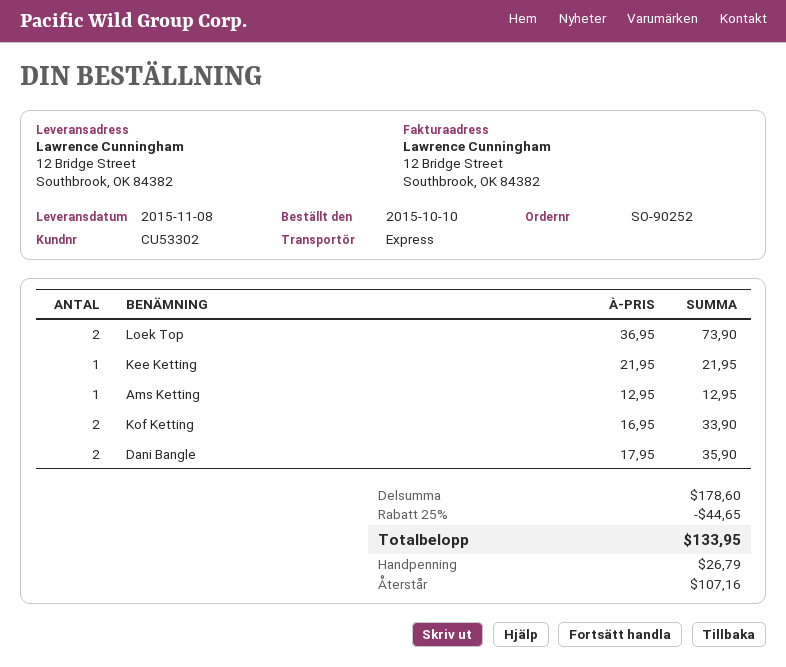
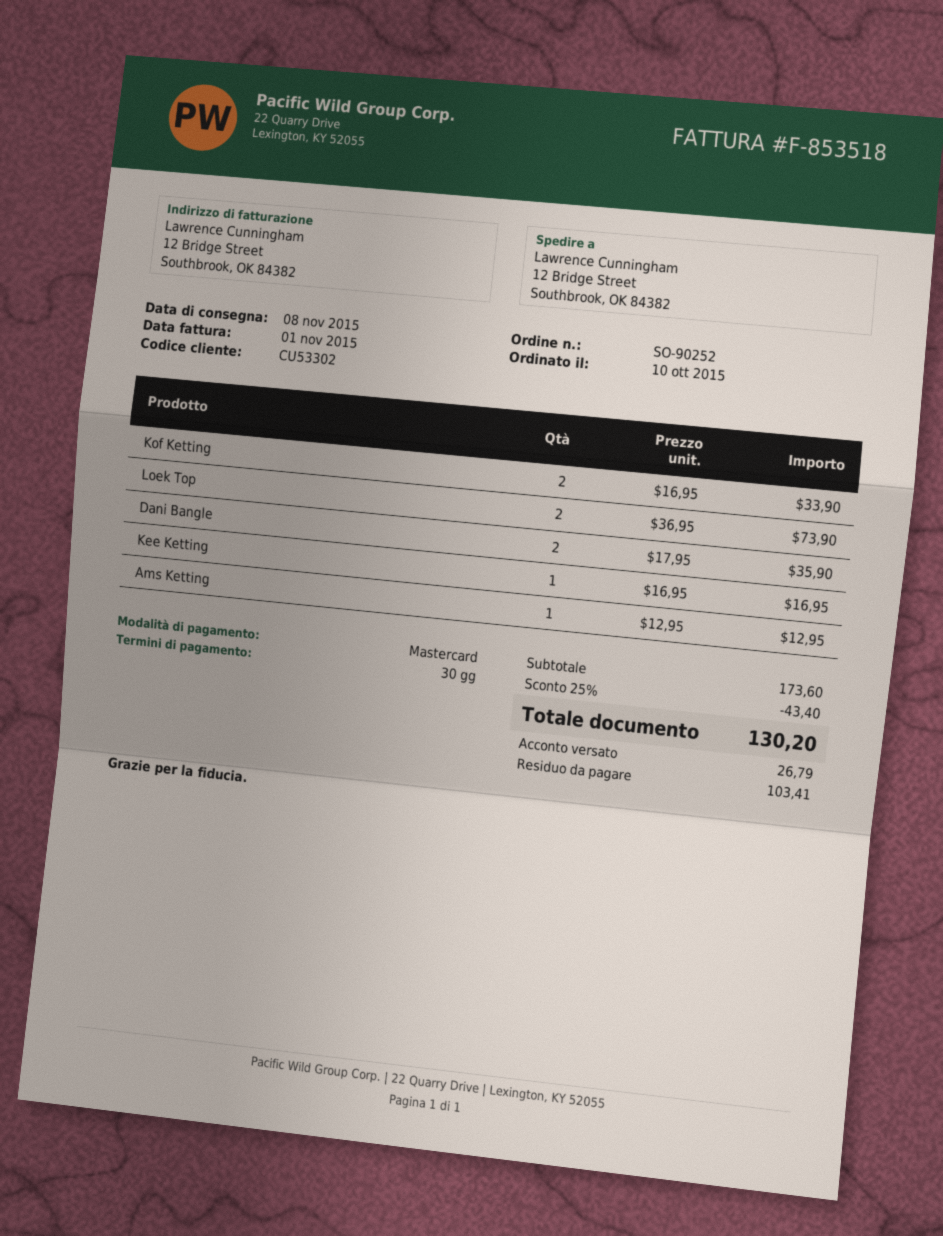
Kee Ketting: 1 x 21.95 = 21.95 -> 1 x 16.95 = 16.95
subtotal: 178.60 -> 173.60
discount: 25% = 44.65 -> 25% = 43.40
total: 133.95 -> 130.20
balance: 107.16 -> 103.41

